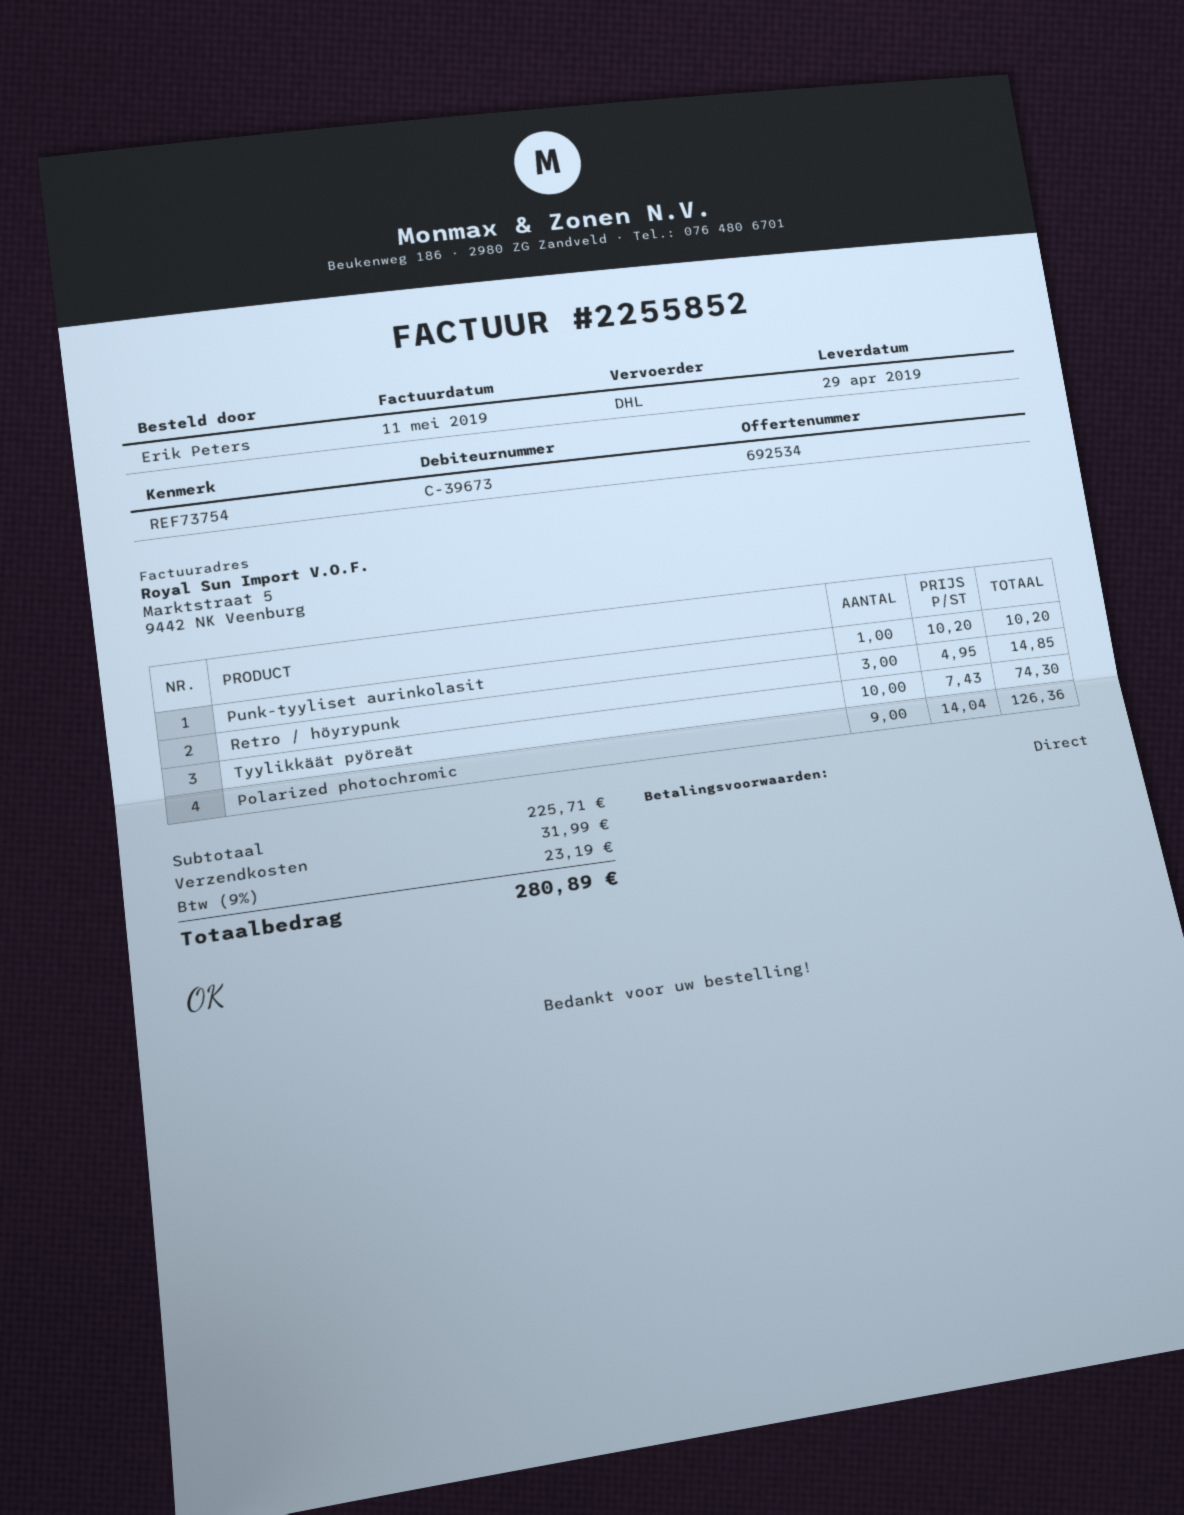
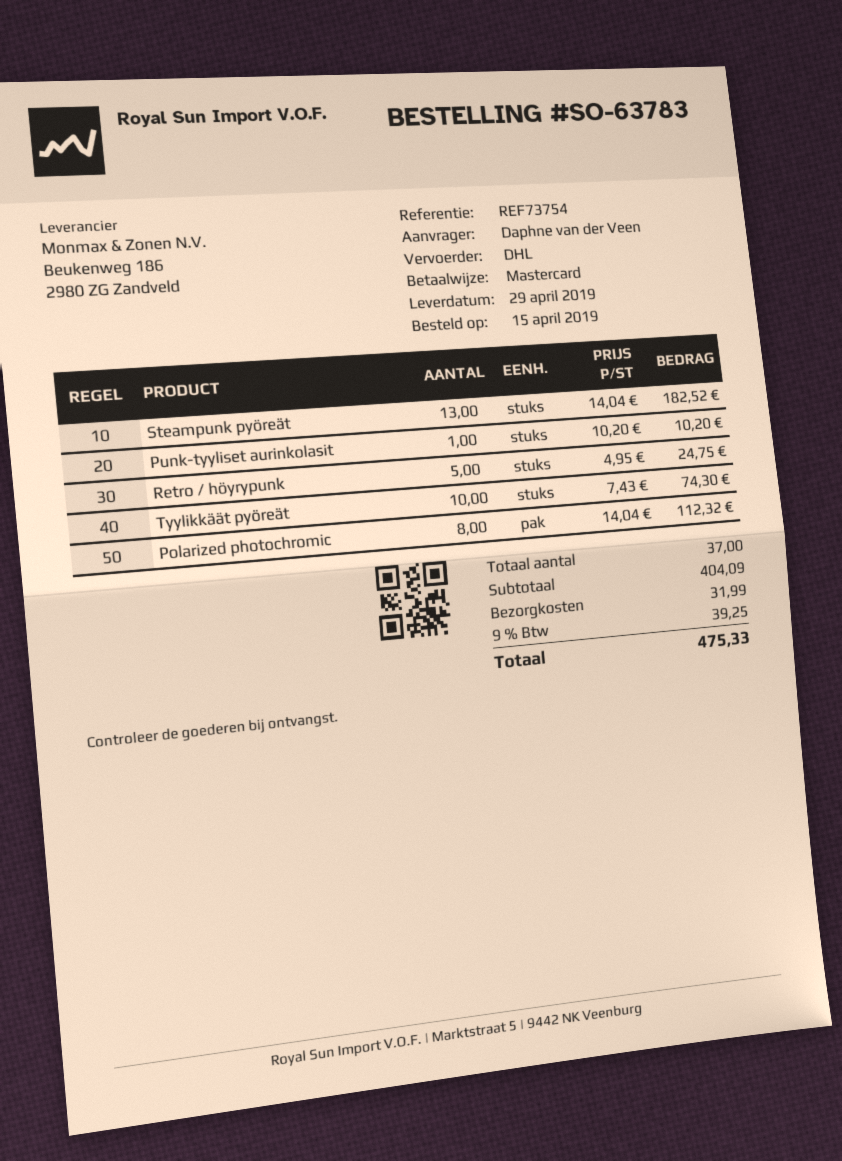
ordered by: Erik Peters -> Daphne van der Veen
Retro / höyrypunk: 3 x 4.95 = 14.85 -> 5 x 4.95 = 24.75
Polarized photochromic: 9 x 14.04 = 126.36 -> 8 x 14.04 = 112.32
Steampunk pyöreät: none -> 13 x 14.04 = 182.52
subtotal: 225.71 -> 404.09
tax: 9% = 23.19 -> 9% = 39.25
total: 280.89 -> 475.33

